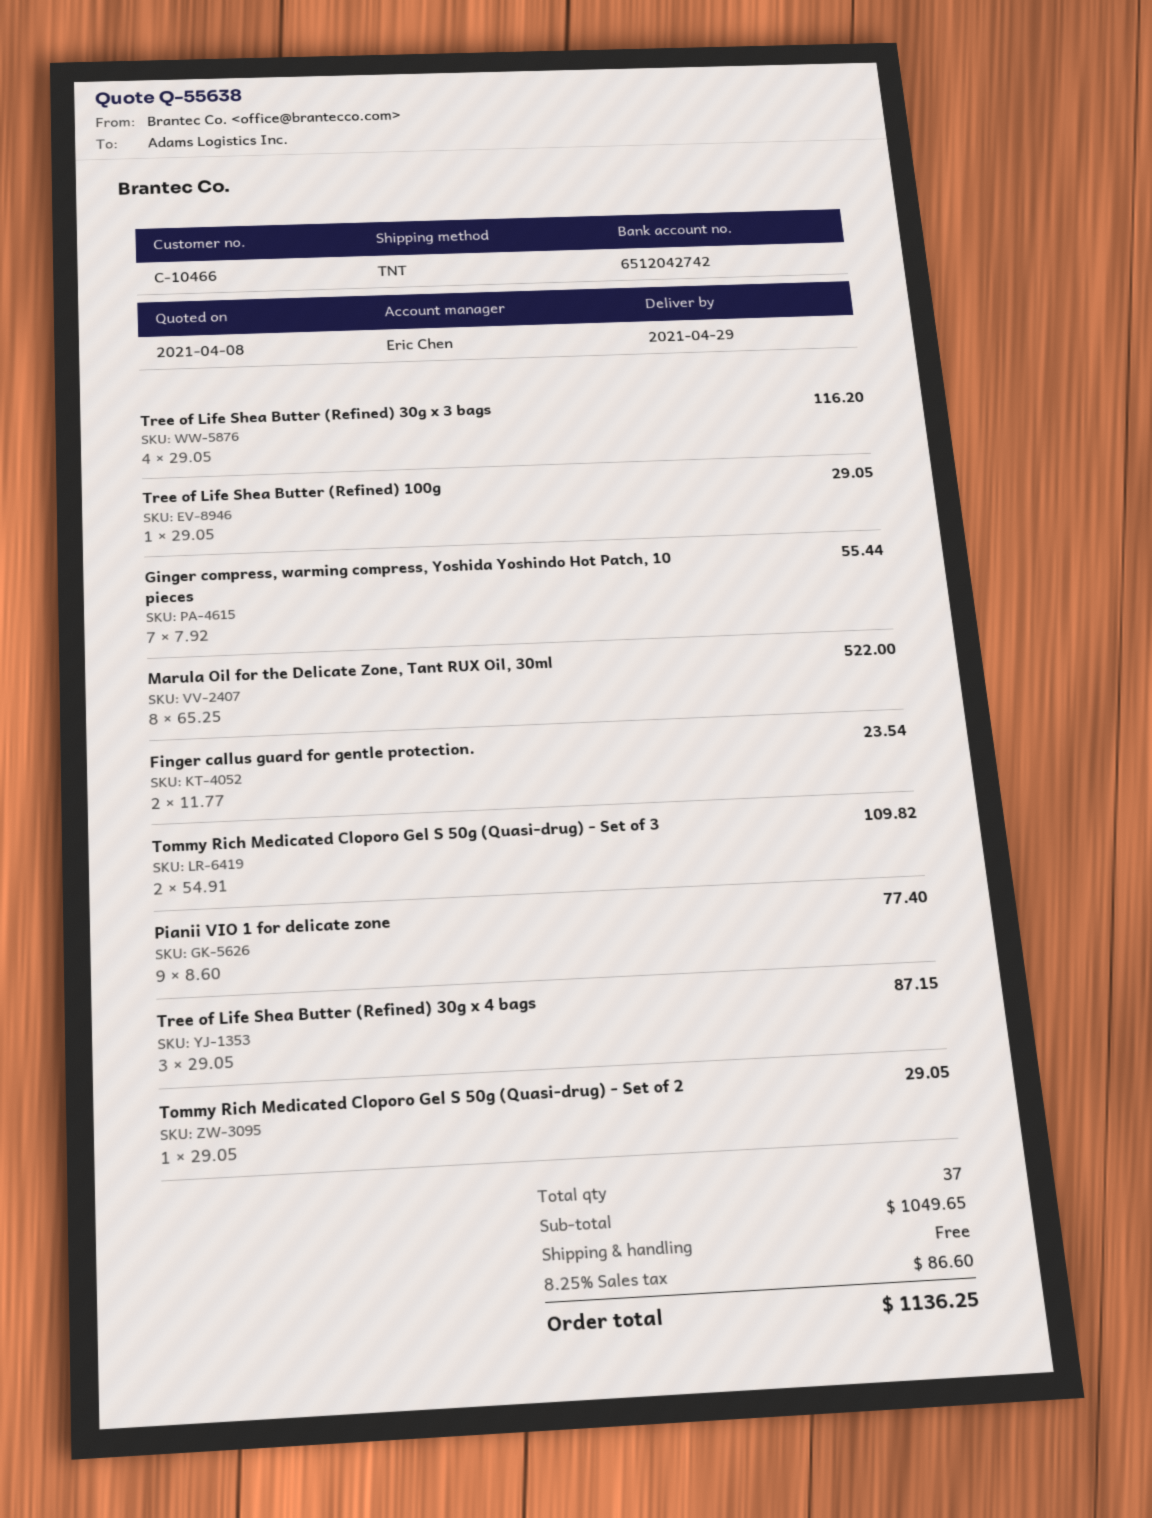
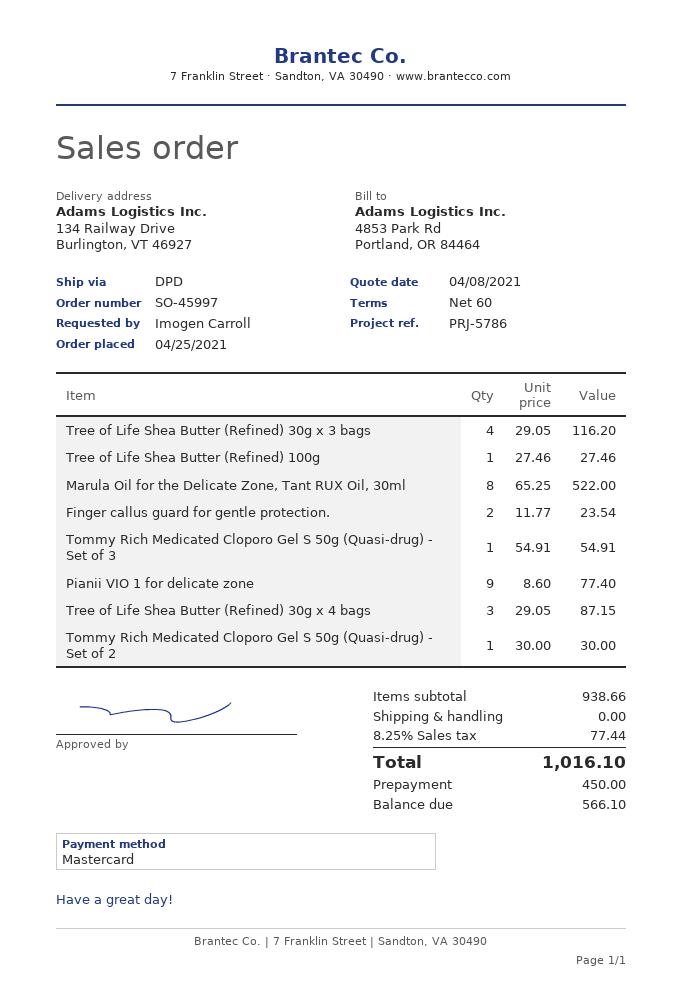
shipping method: TNT -> DPD
Tree of Life Shea Butter (Refined) 100g: 1 x 29.05 = 29.05 -> 1 x 27.46 = 27.46
Ginger compress, warming compress, Yoshida Yoshindo Hot Patch, 10 pieces: 7 x 7.92 = 55.44 -> none
Tommy Rich Medicated Cloporo Gel S 50g (Quasi-drug) - Set of 3: 2 x 54.91 = 109.82 -> 1 x 54.91 = 54.91
Tommy Rich Medicated Cloporo Gel S 50g (Quasi-drug) - Set of 2: 1 x 29.05 = 29.05 -> 1 x 30.00 = 30.00
subtotal: 1049.65 -> 938.66
tax: 8.25% = 86.60 -> 8.25% = 77.44
total: 1136.25 -> 1016.10

